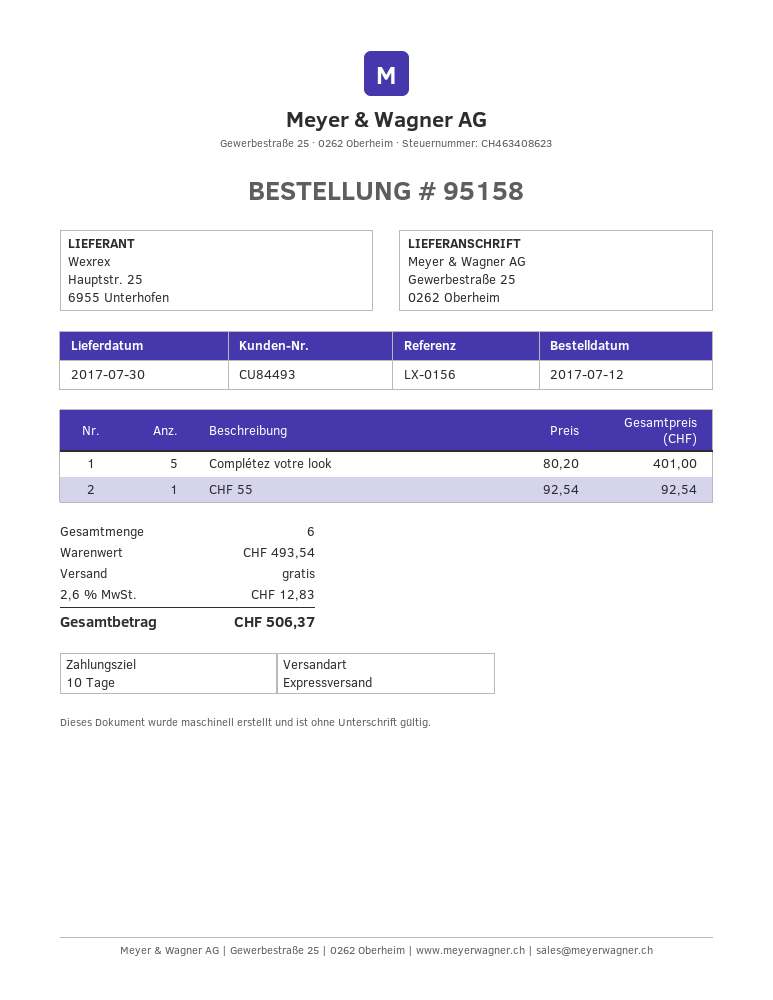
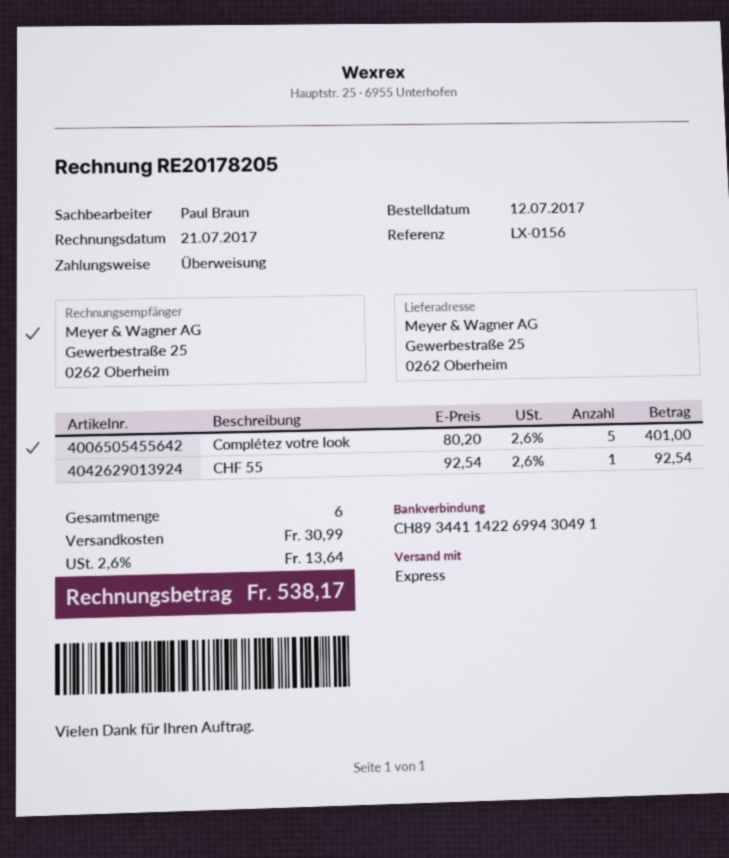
shipping: 0.00 -> 30.99
tax: 2.6% = 12.83 -> 2.6% = 13.64
total: 506.37 -> 538.17

